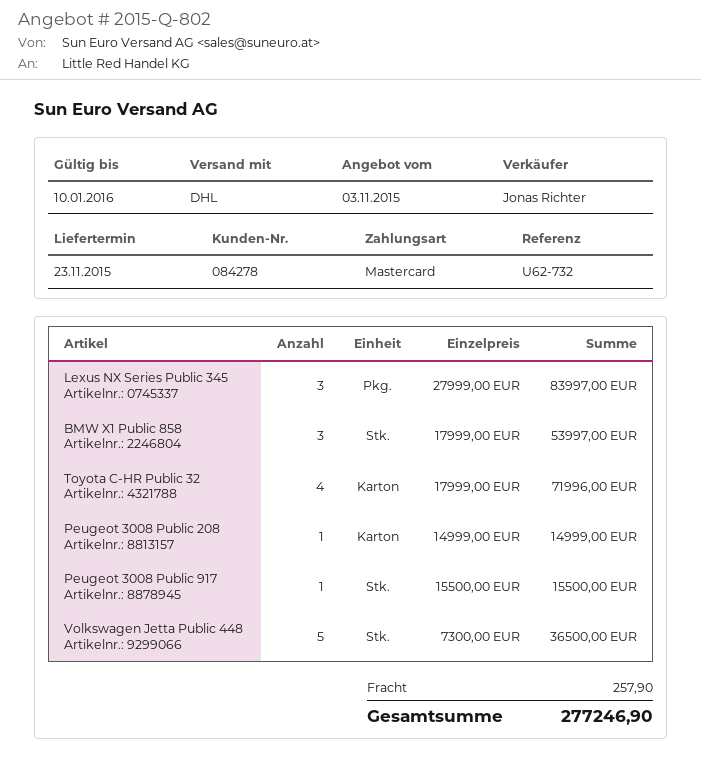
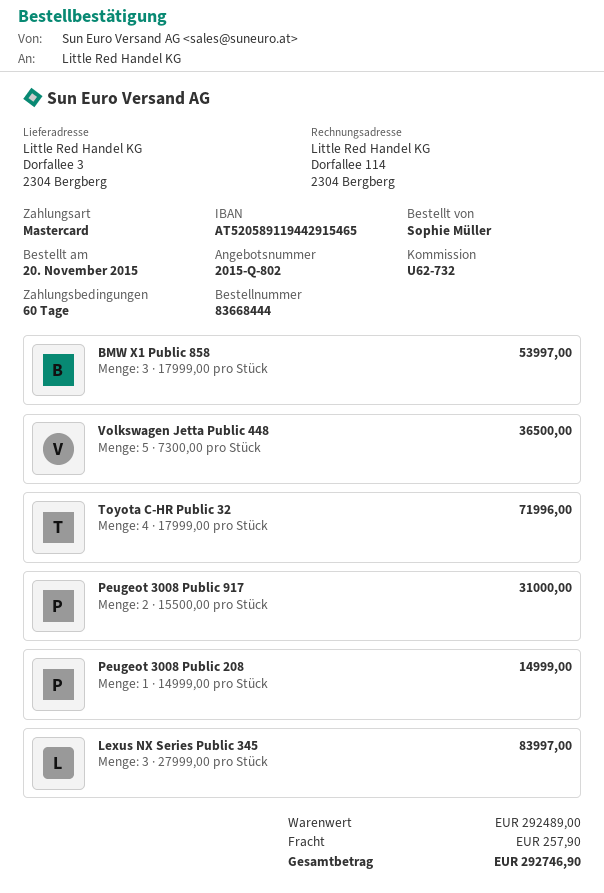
Peugeot 3008 Public 917: 1 x 15500.00 = 15500.00 -> 2 x 15500.00 = 31000.00
total: 277246.90 -> 292746.90

